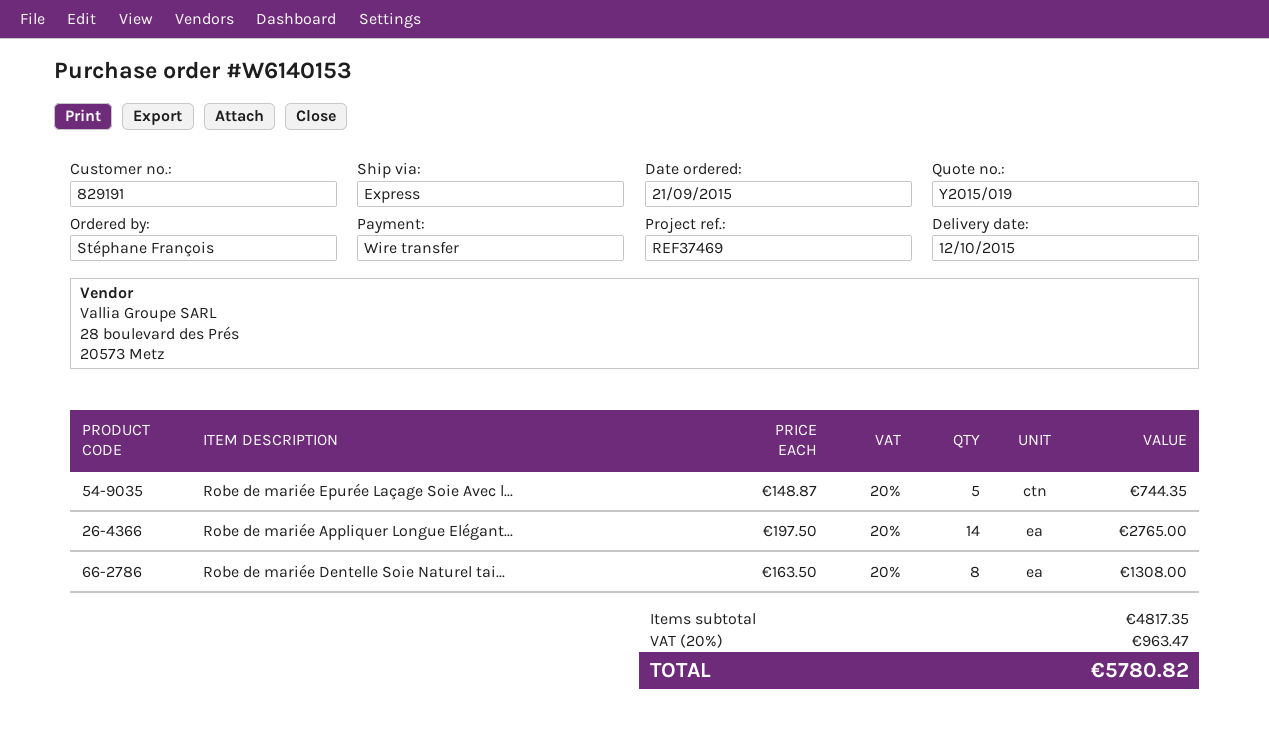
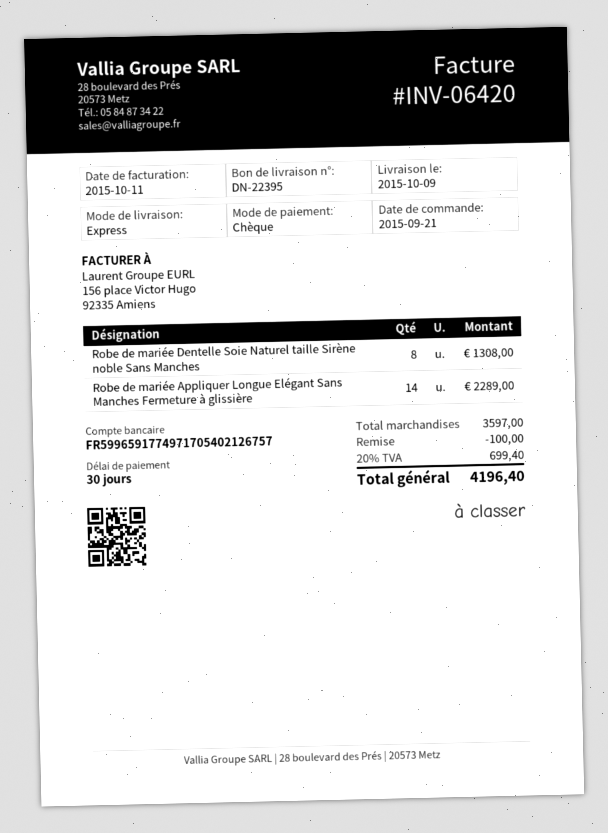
delivery date: 2015-10-12 -> 2015-10-09
payment method: bank transfer -> cheque
Robe de mariée Epurée Laçage Soie Avec l...: 5 for 744.35 -> none
Robe de mariée Appliquer Longue Elégant...: 14 for 2765.00 -> 14 for 2289.00
subtotal: 4817.35 -> 3597.00
discount: none -> 100.00
tax: 20% = 963.47 -> 20% = 699.40
total: 5780.82 -> 4196.40

